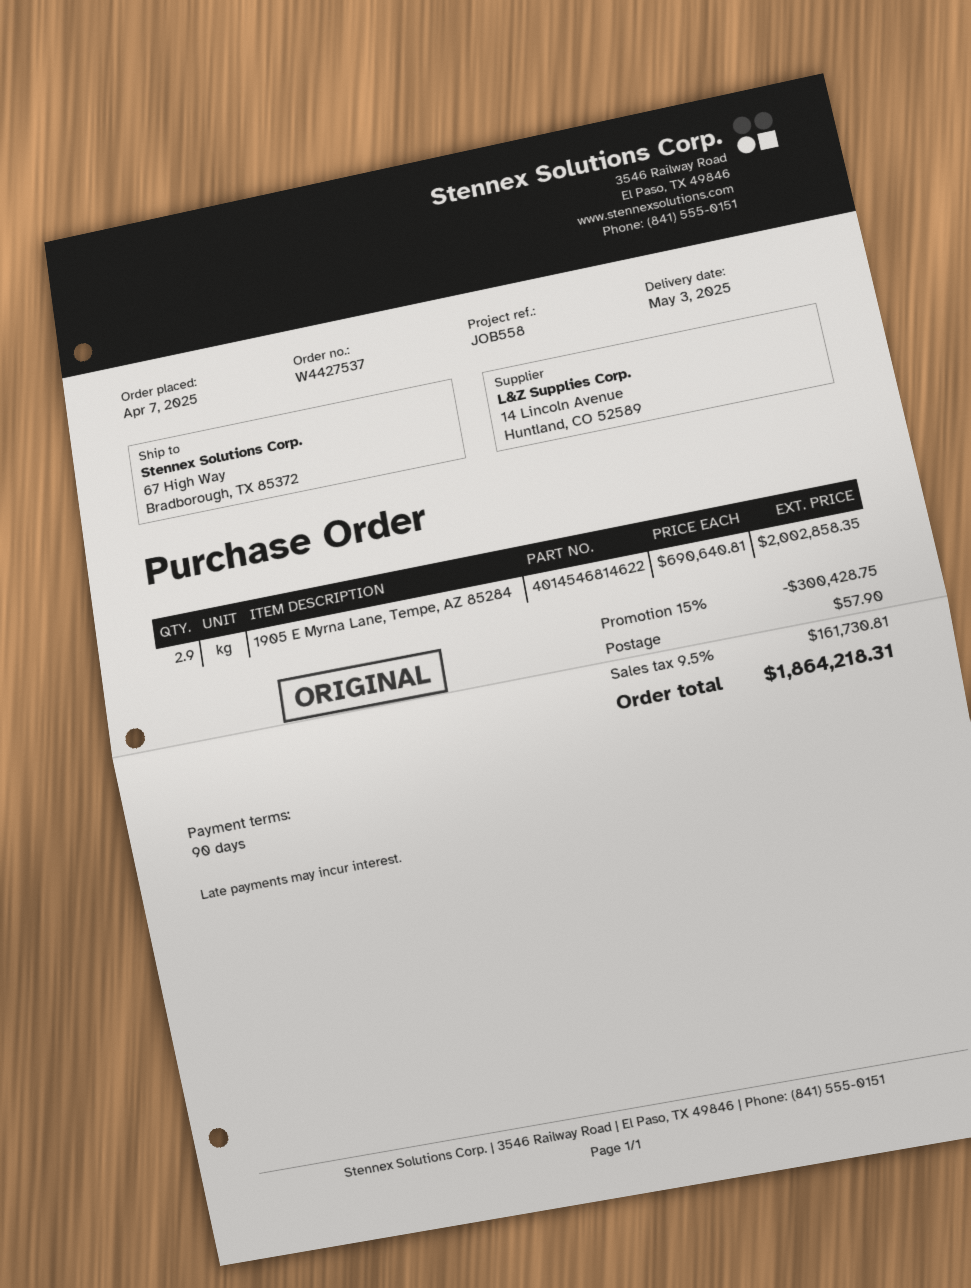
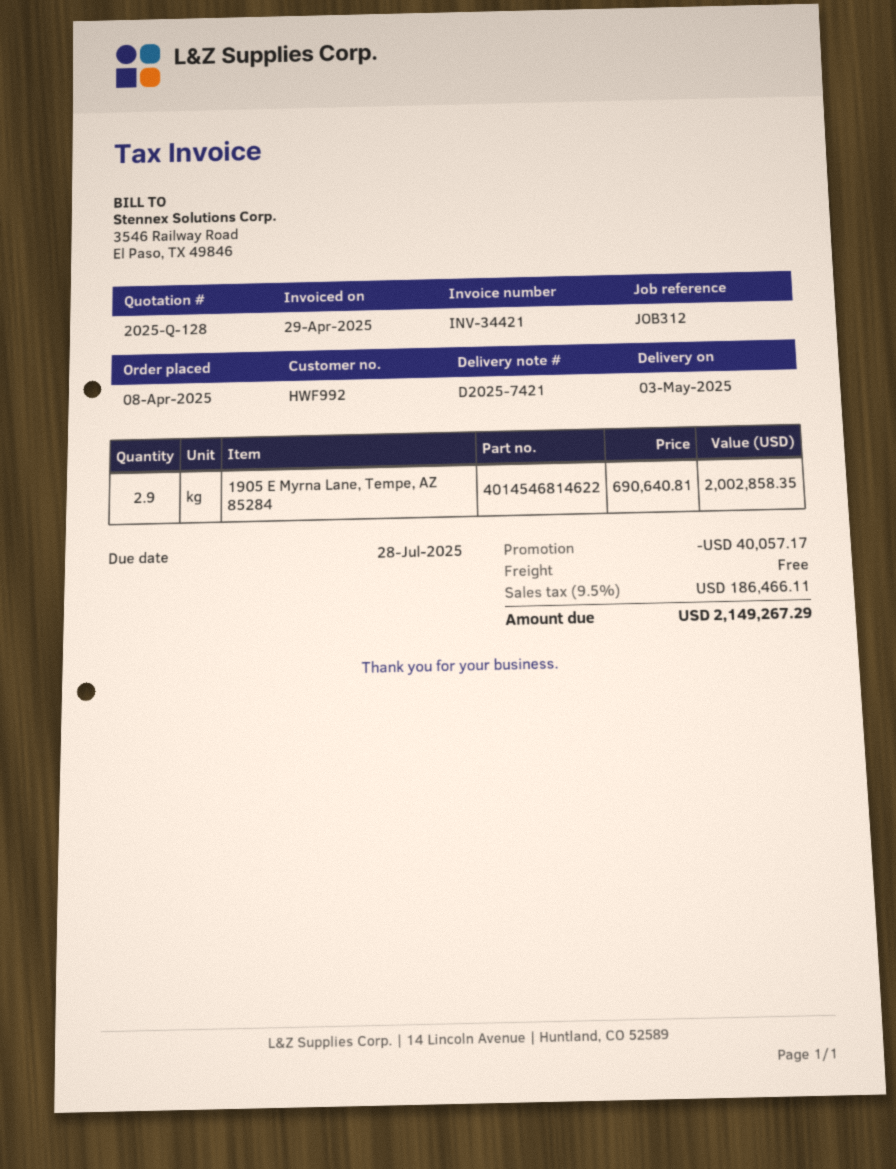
order date: 2025-04-07 -> 2025-04-08
reference: JOB558 -> JOB312
discount: 300428.75 -> 40057.17
shipping: 57.90 -> 0.00
tax: 9.5% = 161730.81 -> 9.5% = 186466.11
total: 1864218.31 -> 2149267.29

